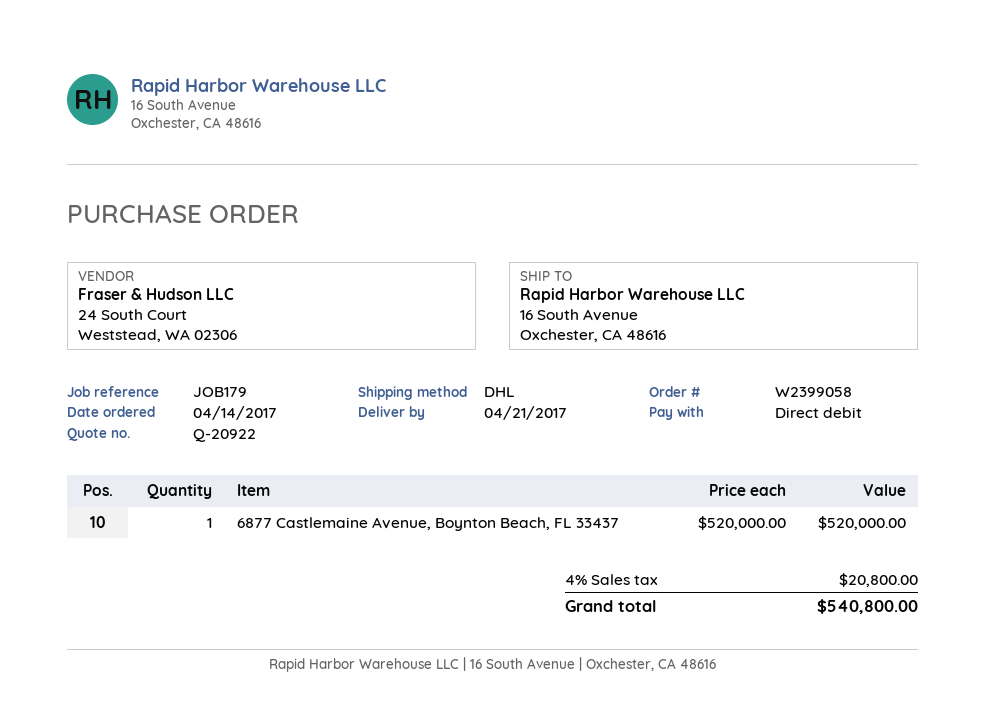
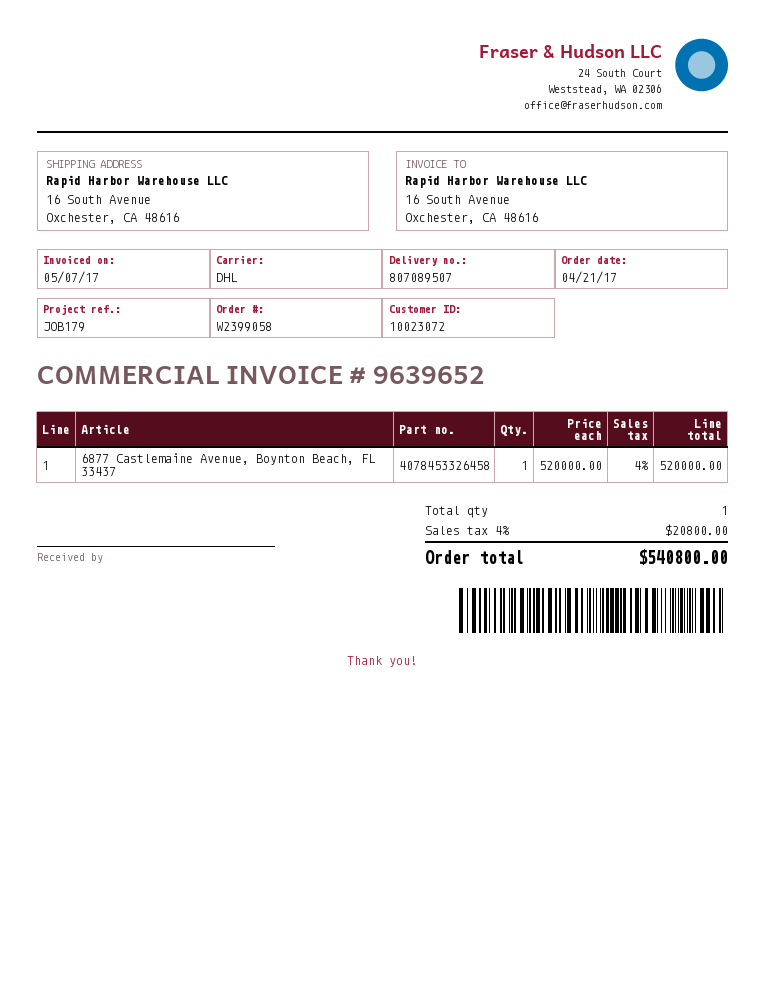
order date: 2017-04-14 -> 2017-04-21

